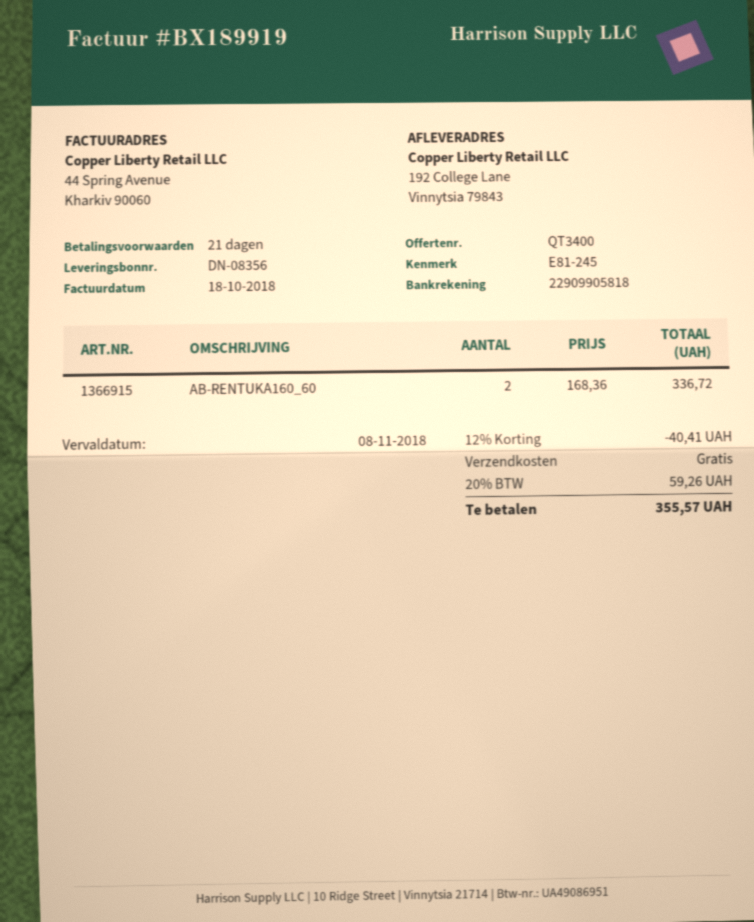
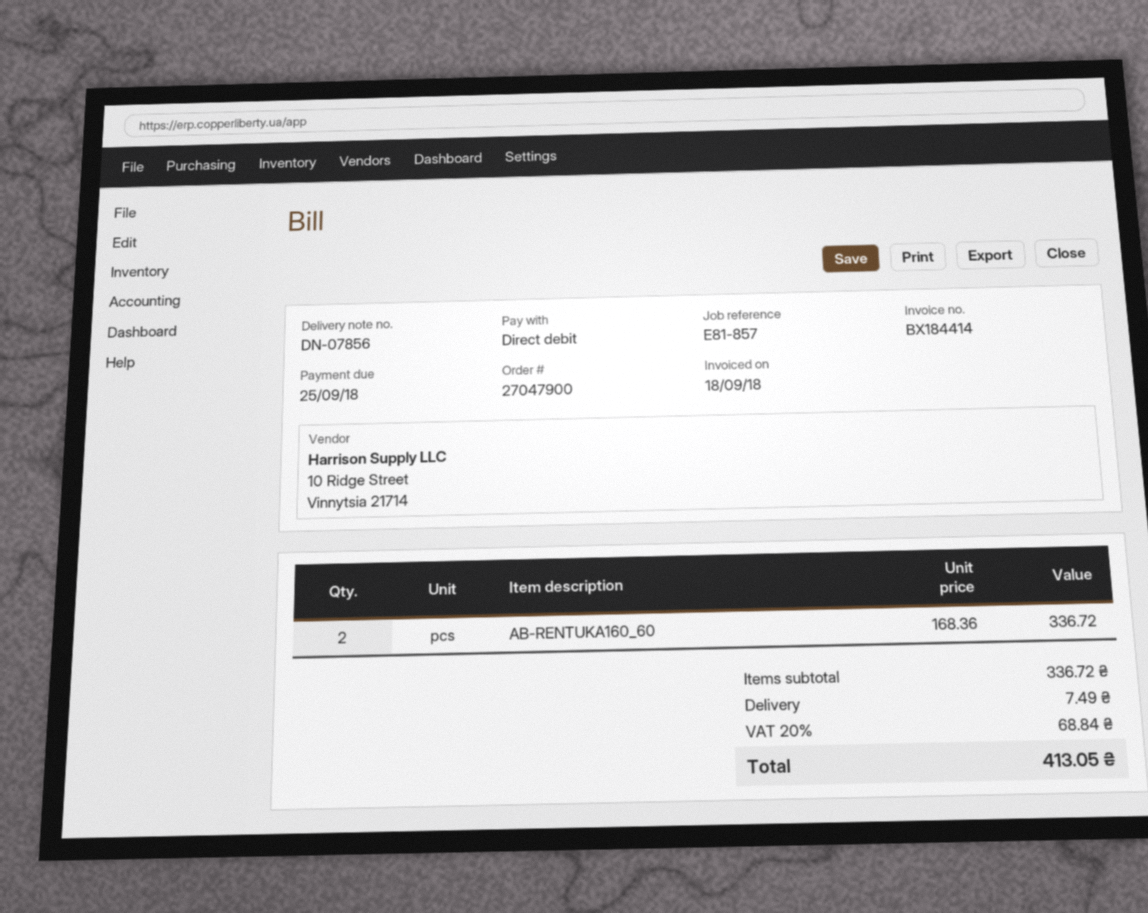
delivery note number: DN-08356 -> DN-07856
invoice number: BX189919 -> BX184414
invoice date: 2018-10-18 -> 2018-09-18
due date: 2018-11-08 -> 2018-09-25
reference: E81-245 -> E81-857
discount: 12% = 40.41 -> none
shipping: 0.00 -> 7.49
tax: 20% = 59.26 -> 20% = 68.84
total: 355.57 -> 413.05

